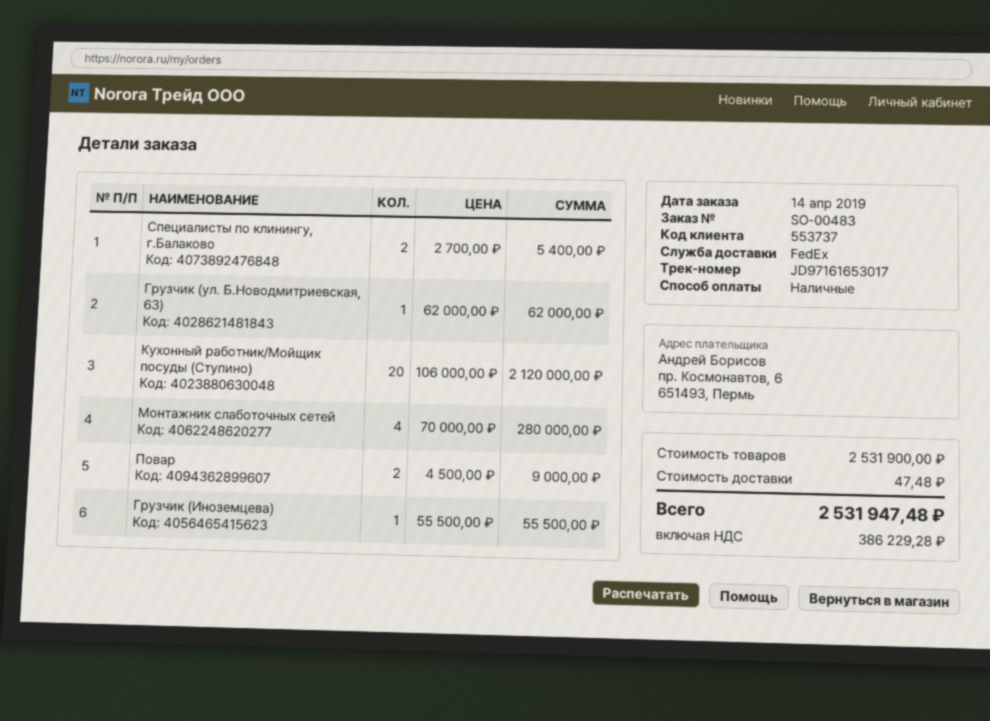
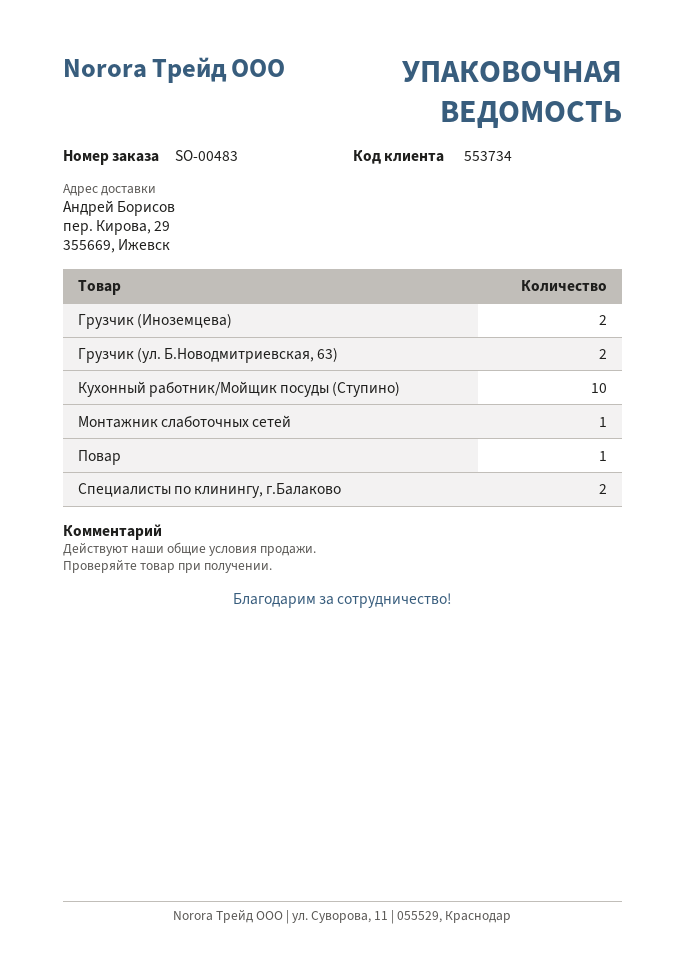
customer number: 553737 -> 553734
Грузчик (ул. Б.Новодмитриевская, 63): 1 -> 2
Кухонный работник/Мойщик посуды (Ступино): 20 -> 10
Монтажник слаботочных сетей: 4 -> 1
Повар: 2 -> 1
Грузчик (Иноземцева): 1 -> 2

